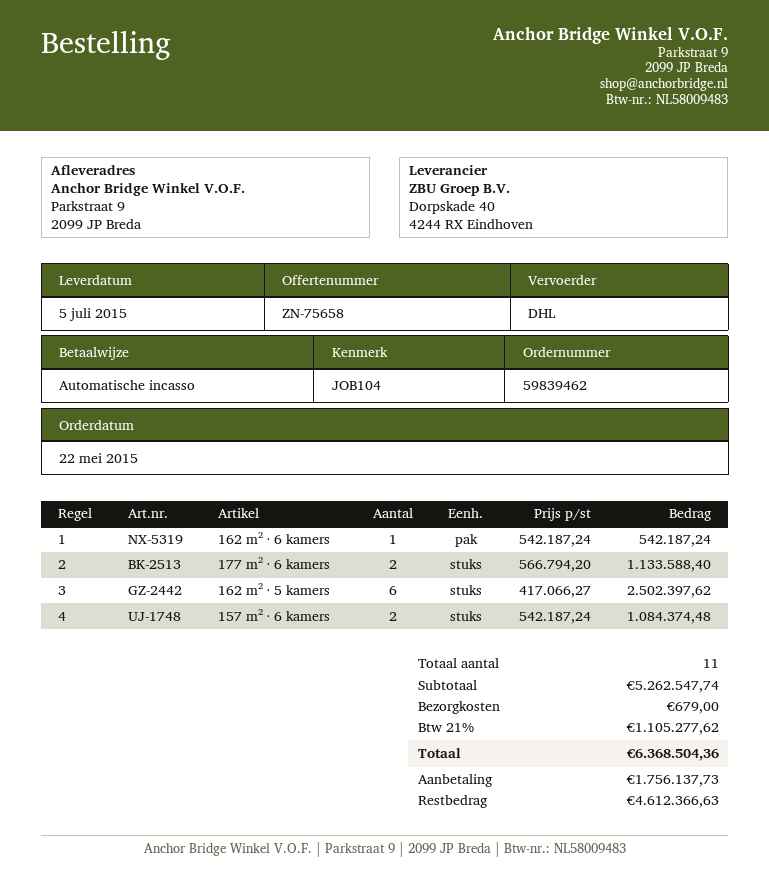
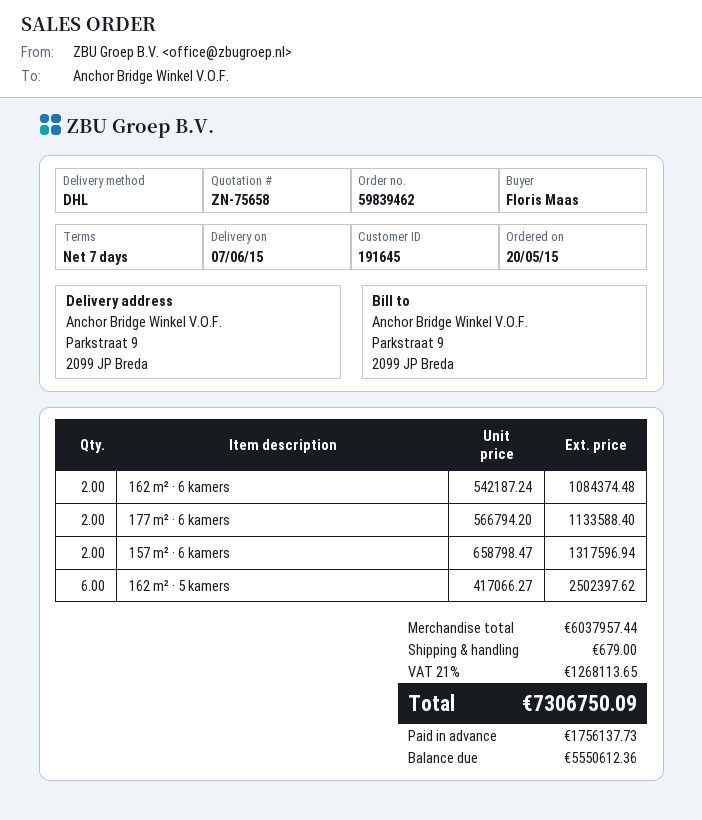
order date: 2015-05-22 -> 2015-05-20
delivery date: 2015-07-05 -> 2015-06-07
162 m² · 6 kamers: 1 x 542187.24 = 542187.24 -> 2 x 542187.24 = 1084374.48
157 m² · 6 kamers: 2 x 542187.24 = 1084374.48 -> 2 x 658798.47 = 1317596.94
subtotal: 5262547.74 -> 6037957.44
tax: 21% = 1105277.62 -> 21% = 1268113.65
total: 6368504.36 -> 7306750.09
balance: 4612366.63 -> 5550612.36

